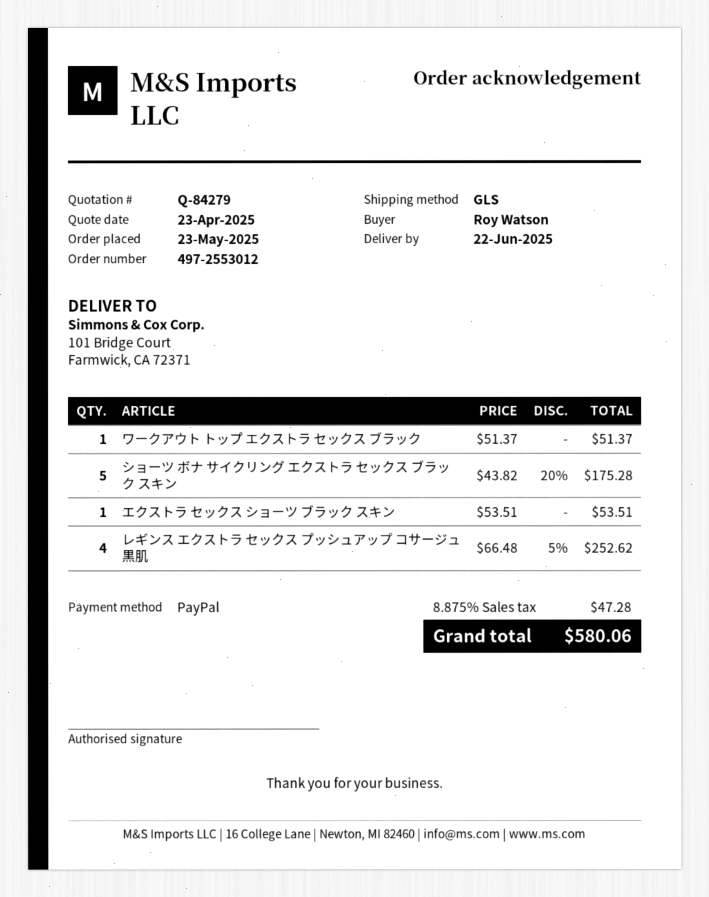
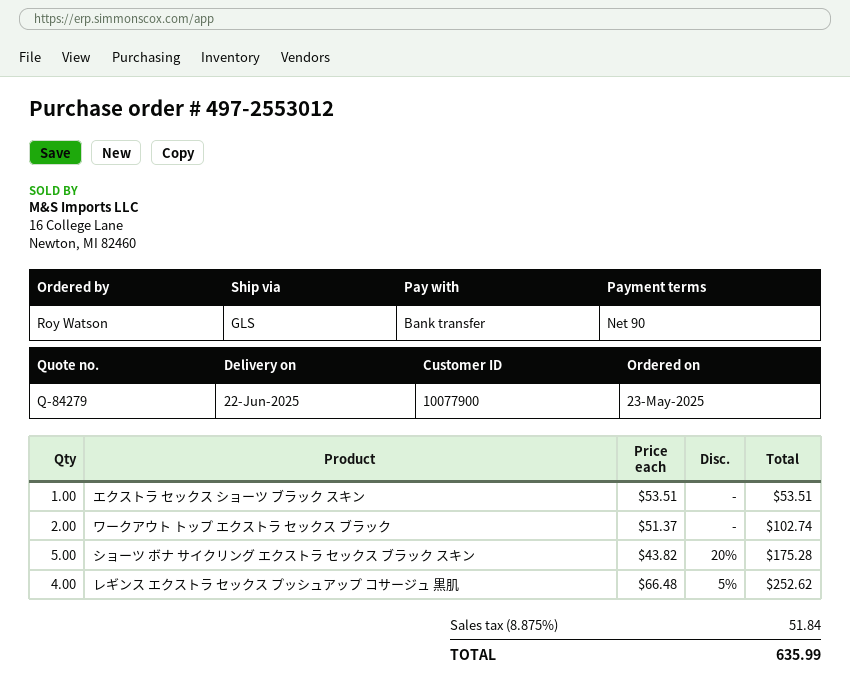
payment method: PayPal -> bank transfer
ワークアウト トップ エクストラ セックス ブラック: 1 x 51.37 = 51.37 -> 2 x 51.37 = 102.74
tax: 8.875% = 47.28 -> 8.875% = 51.84
total: 580.06 -> 635.99

